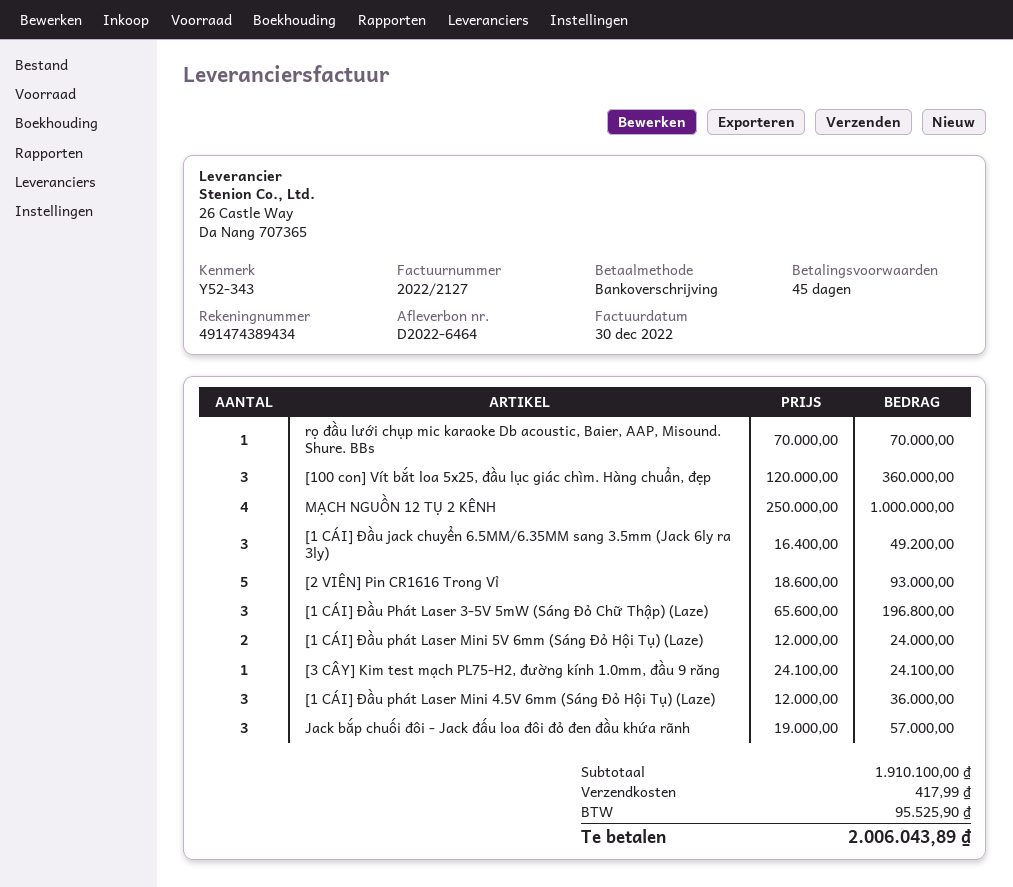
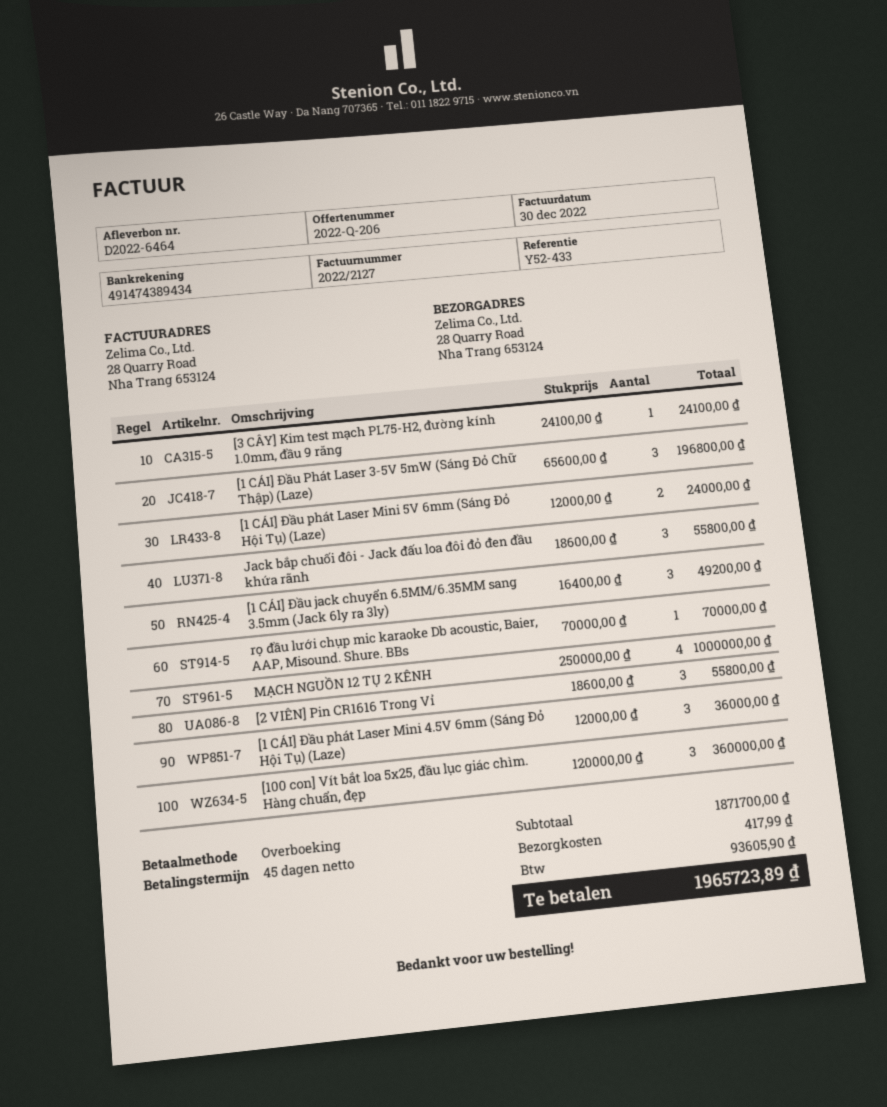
reference: Y52-343 -> Y52-433
[2 VIÊN] Pin CR1616 Trong Vỉ: 5 x 18600.00 = 93000.00 -> 3 x 18600.00 = 55800.00
Jack bắp chuối đôi - Jack đấu loa đôi đỏ đen đầu khứa rãnh: 3 x 19000.00 = 57000.00 -> 3 x 18600.00 = 55800.00
subtotal: 1910100.00 -> 1871700.00
tax: 95525.90 -> 93605.90
total: 2006043.89 -> 1965723.89

